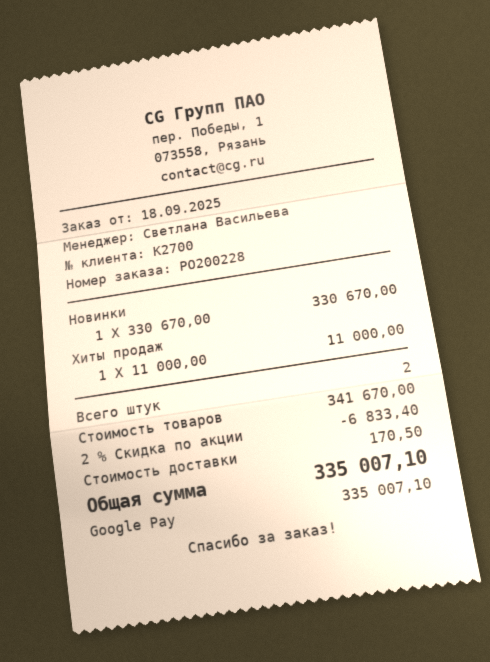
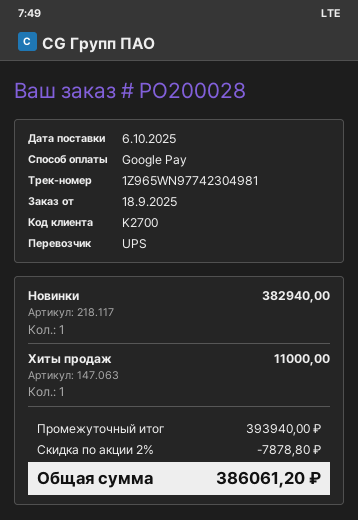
order number: PO200228 -> PO200028
Новинки: 1 for 330670.00 -> 1 for 382940.00
subtotal: 341670.00 -> 393940.00
discount: 2% = 6833.40 -> 2% = 7878.80
shipping: 170.50 -> none
total: 335007.10 -> 386061.20

